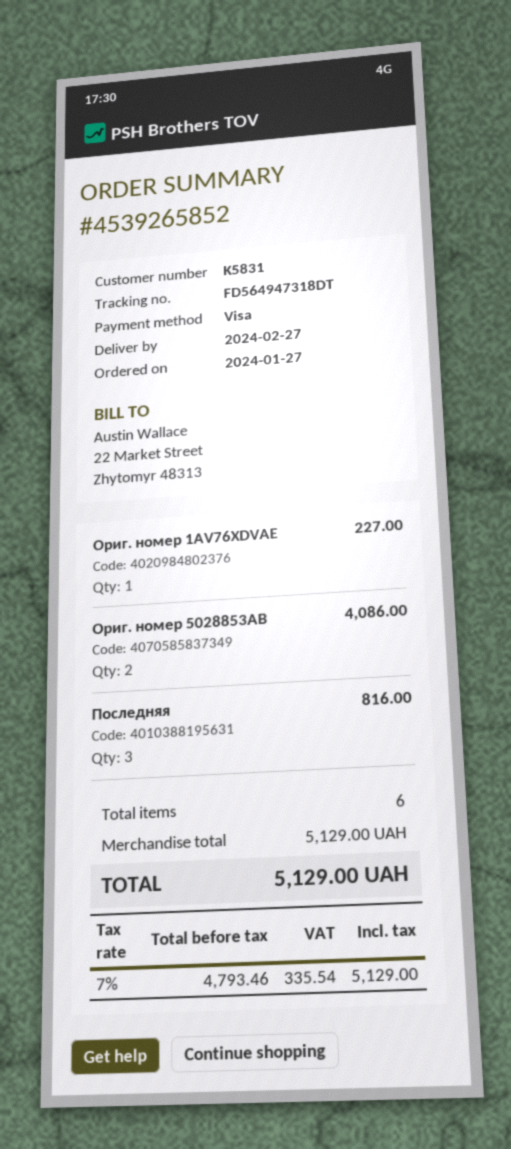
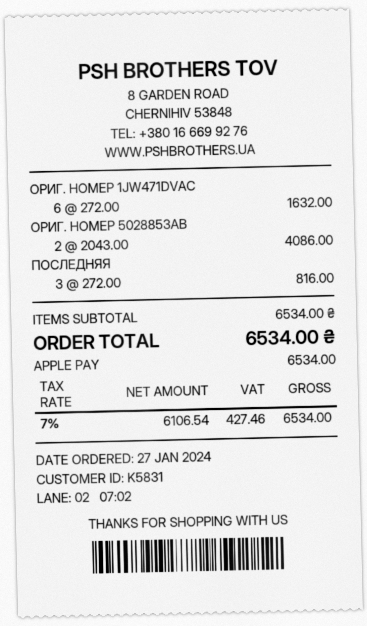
payment method: Visa -> Apple Pay
Ориг. номер 1AV76XDVAE: 1 for 227.00 -> none
ОРИГ. НОМЕР 1JW471DVAC: none -> 6 for 1632.00
subtotal: 5129.00 -> 6534.00
net: 4793.46 -> 6106.54
tax: 7% = 335.54 -> 7% = 427.46
total: 5129.00 -> 6534.00

